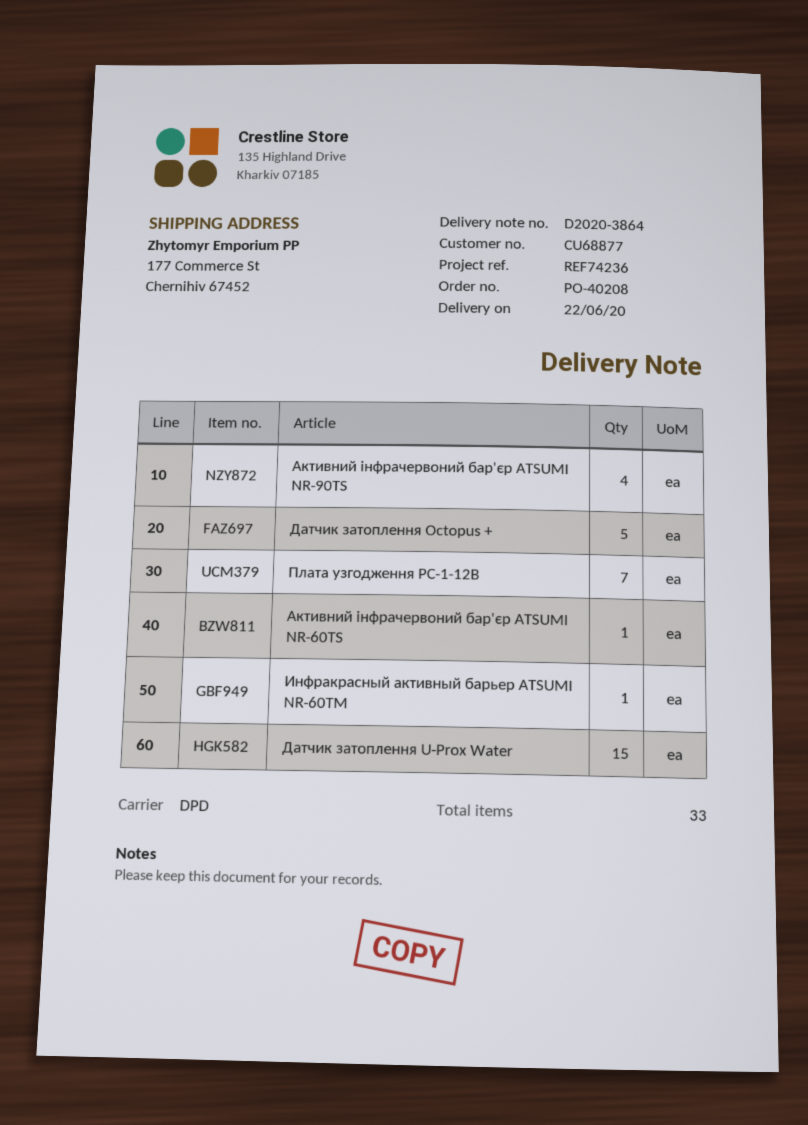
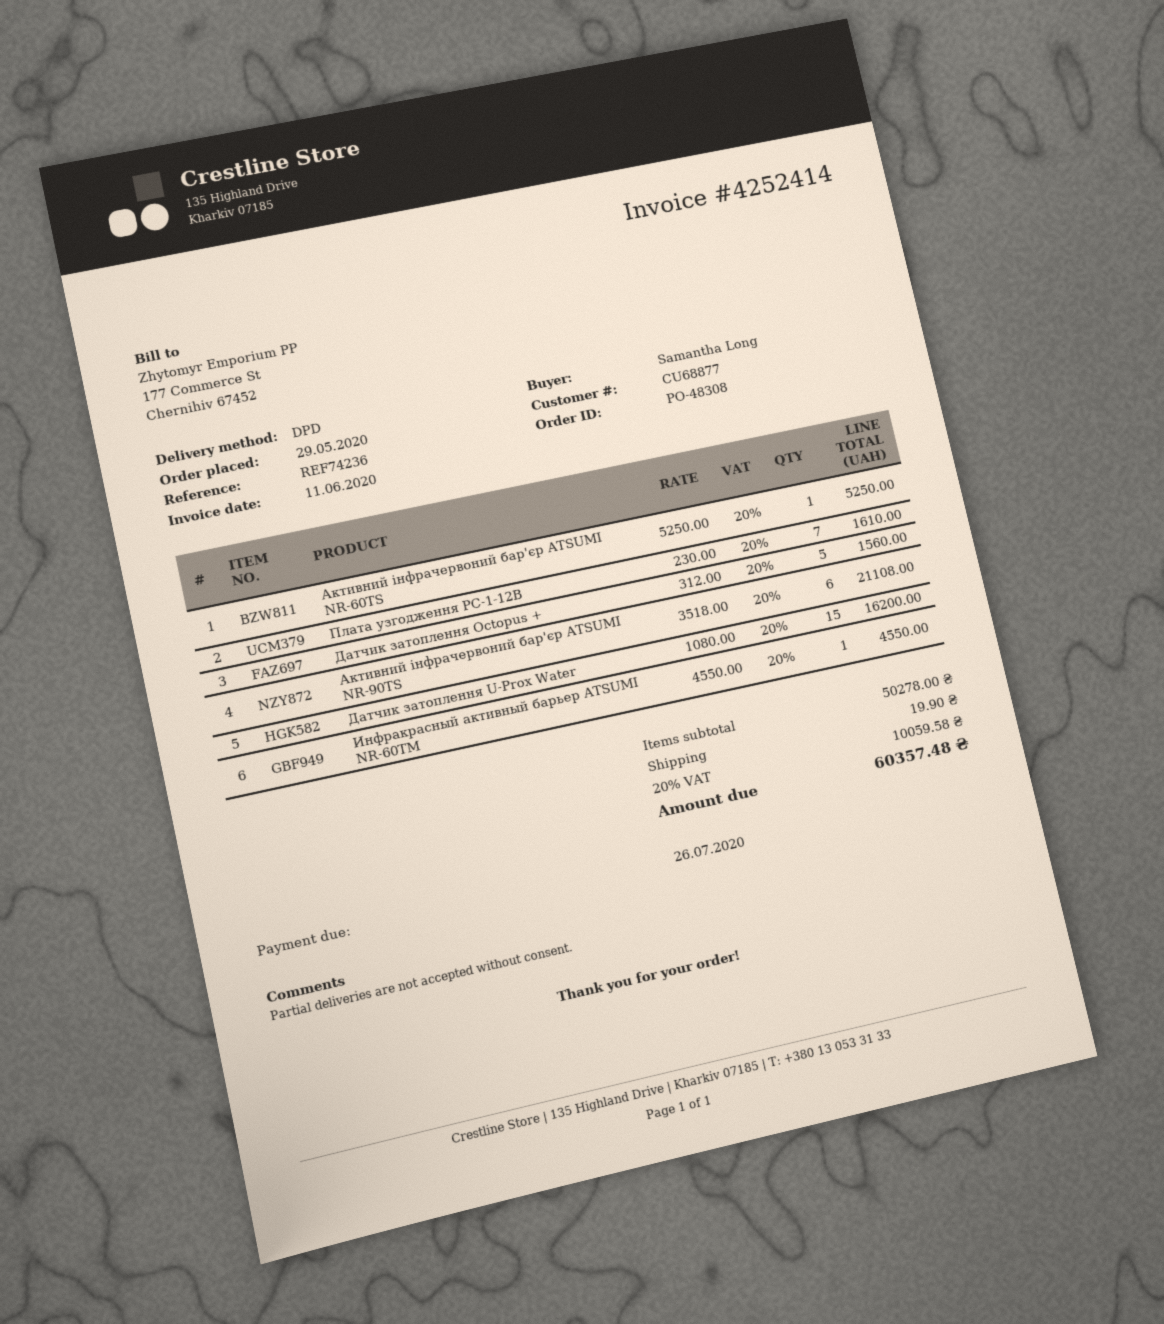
order number: PO-40208 -> PO-48308
Активний інфрачервоний бар'єр ATSUMI NR-90TS: 4 -> 6

